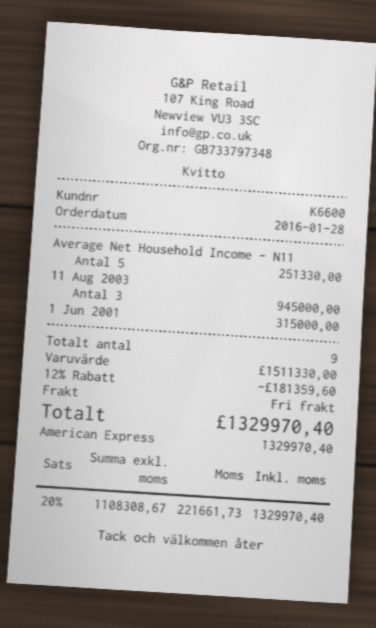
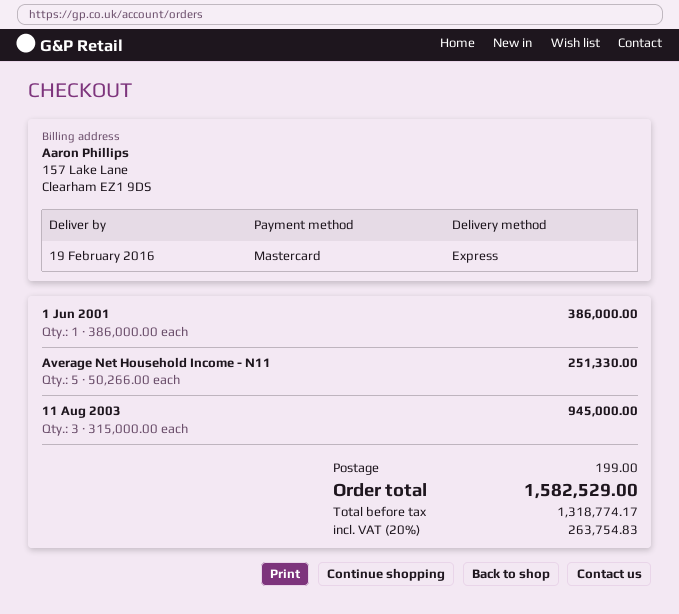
payment method: American Express -> Mastercard
1 Jun 2001: 1 for 315000.00 -> 1 for 386000.00
discount: 12% = 181359.60 -> none
shipping: 0.00 -> 199.00
net: 1108308.67 -> 1318774.17
tax: 20% = 221661.73 -> 20% = 263754.83
total: 1329970.40 -> 1582529.00

